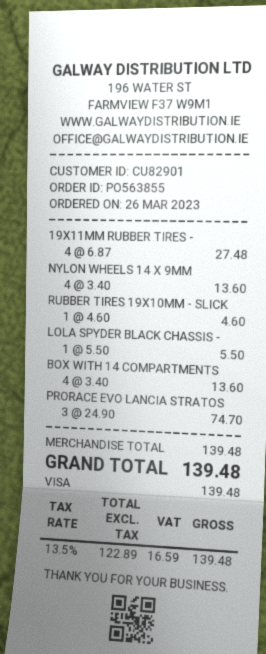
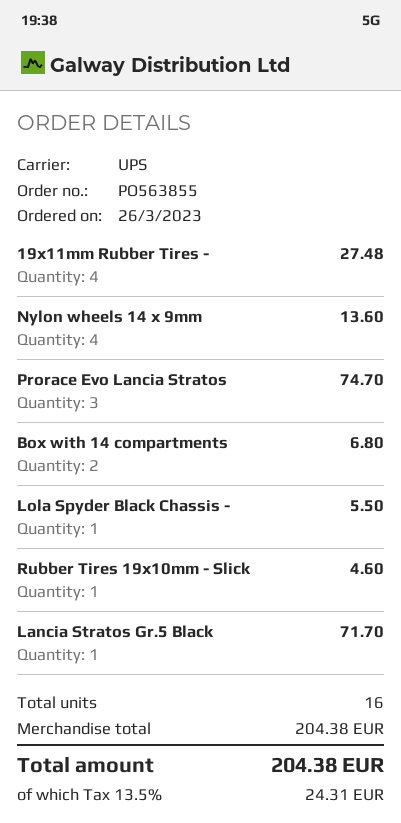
BOX WITH 14 COMPARTMENTS: 4 for 13.60 -> 2 for 6.80
Lancia Stratos Gr.5 Black: none -> 1 for 71.70
subtotal: 139.48 -> 204.38
tax: 13.5% = 16.59 -> 13.5% = 24.31
total: 139.48 -> 204.38

